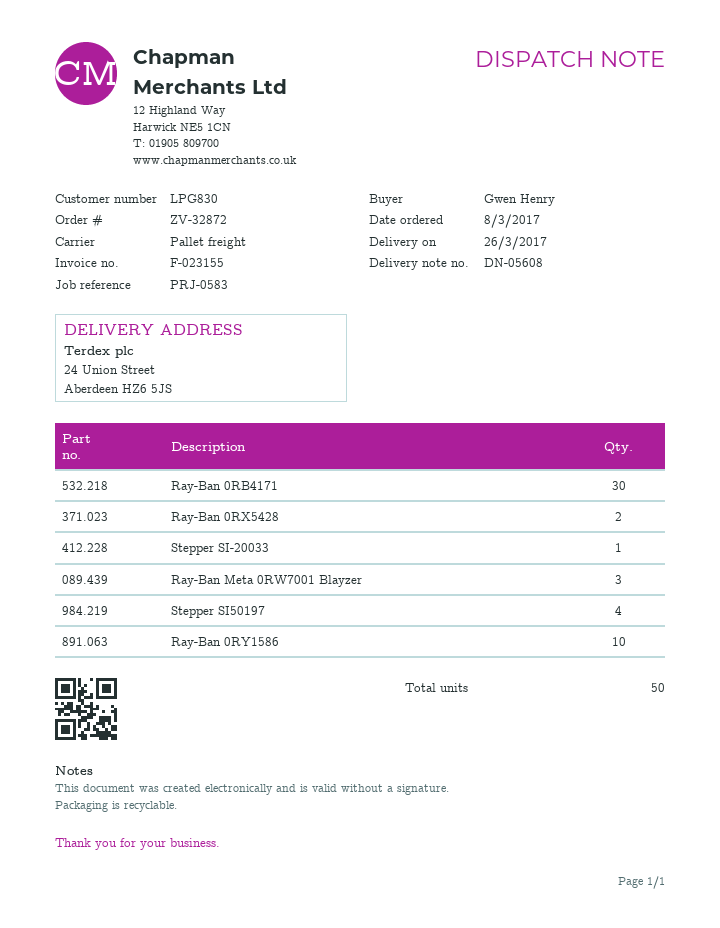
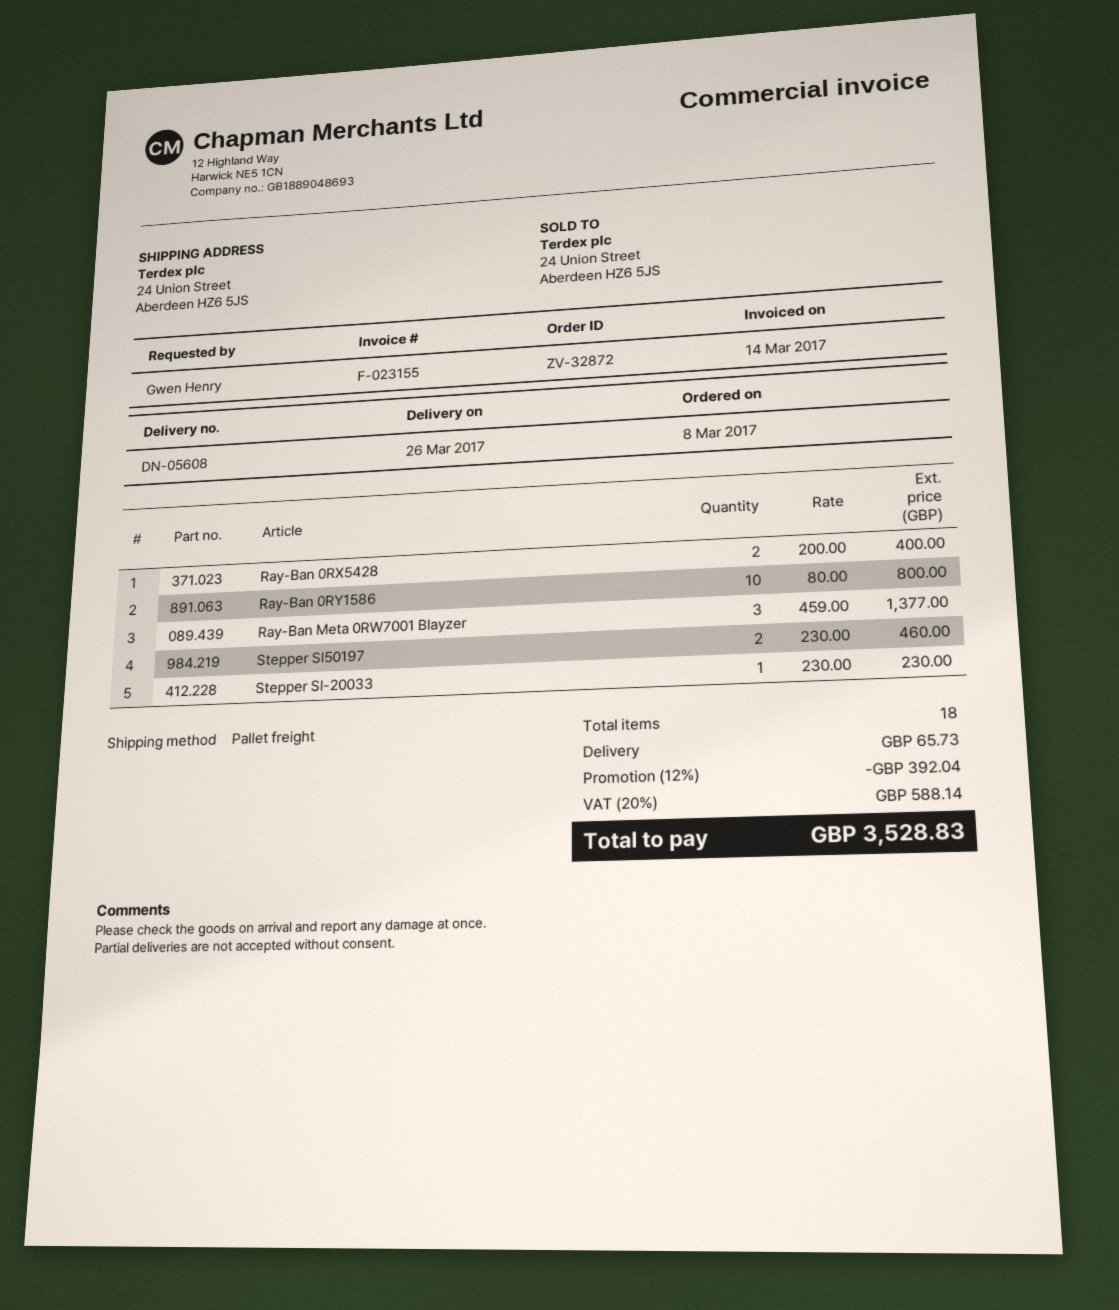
Ray-Ban 0RB4171: 30 -> none
Stepper SI50197: 4 -> 2
total quantity: 50 -> 18

